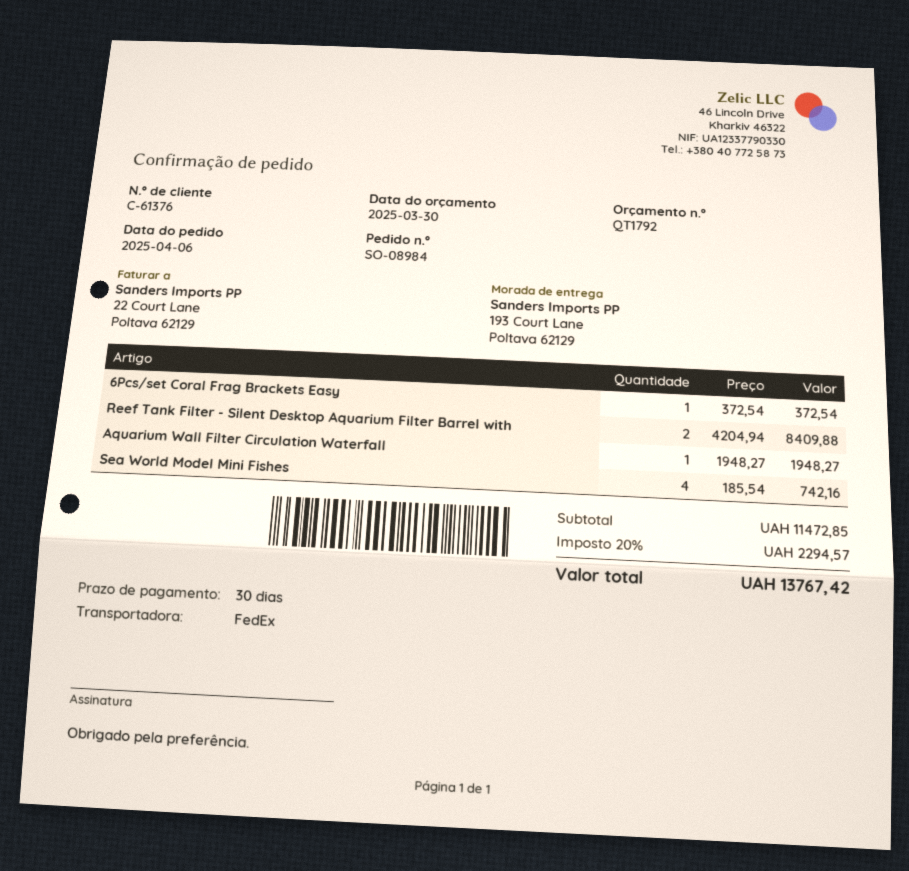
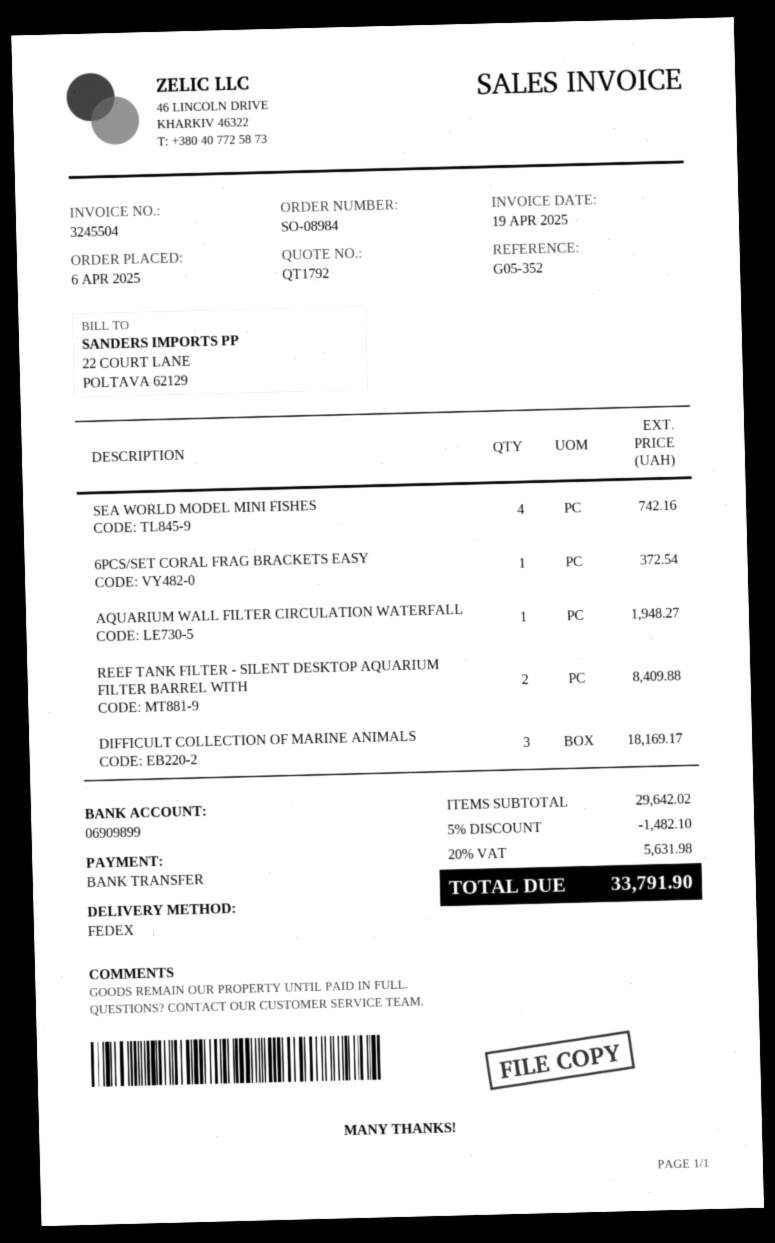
DIFFICULT COLLECTION OF MARINE ANIMALS: none -> 3 for 18169.17
subtotal: 11472.85 -> 29642.02
discount: none -> 5% = 1482.10
tax: 20% = 2294.57 -> 20% = 5631.98
total: 13767.42 -> 33791.90

